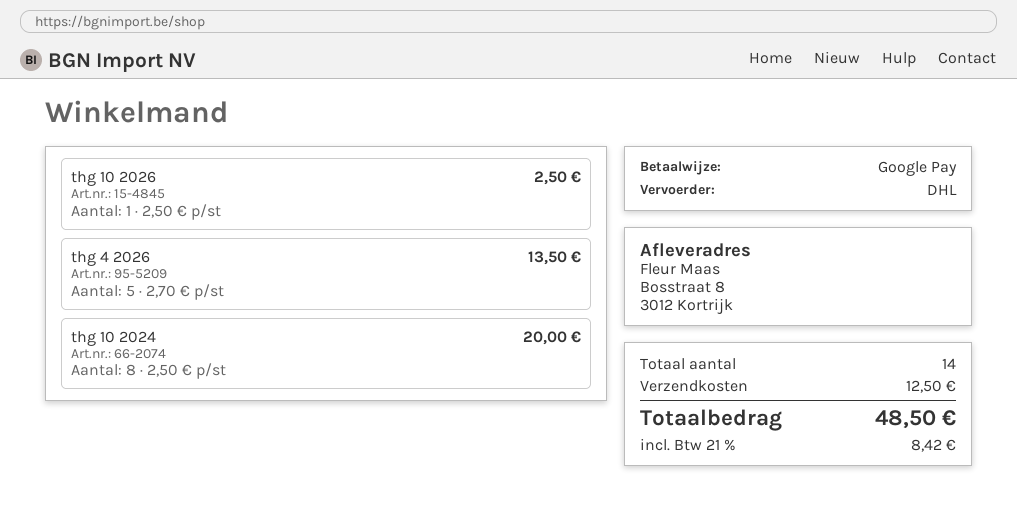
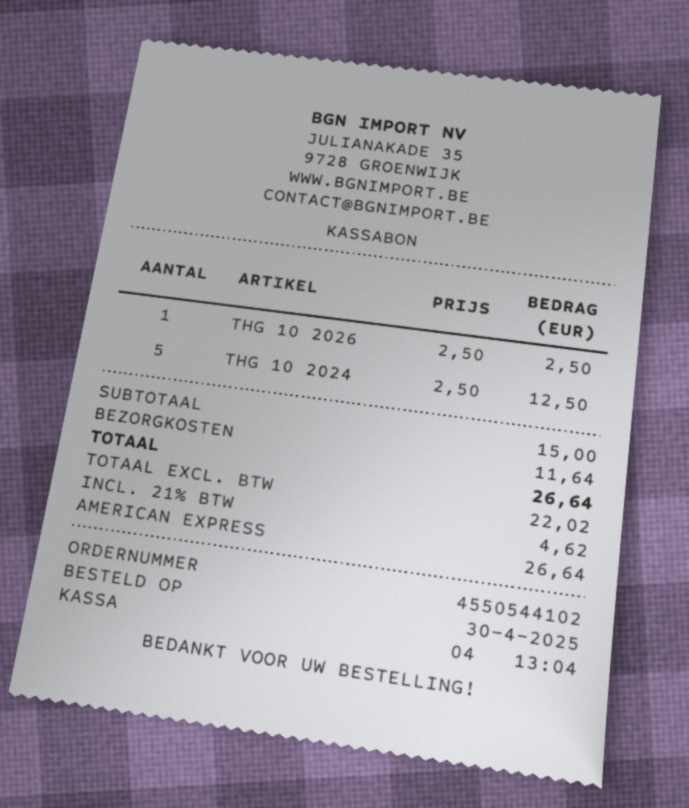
payment method: Google Pay -> American Express
thg 4 2026: 5 x 2.70 = 13.50 -> none
thg 10 2024: 8 x 2.50 = 20.00 -> 5 x 2.50 = 12.50
shipping: 12.50 -> 11.64
tax: 21% = 8.42 -> 21% = 4.62
total: 48.50 -> 26.64

